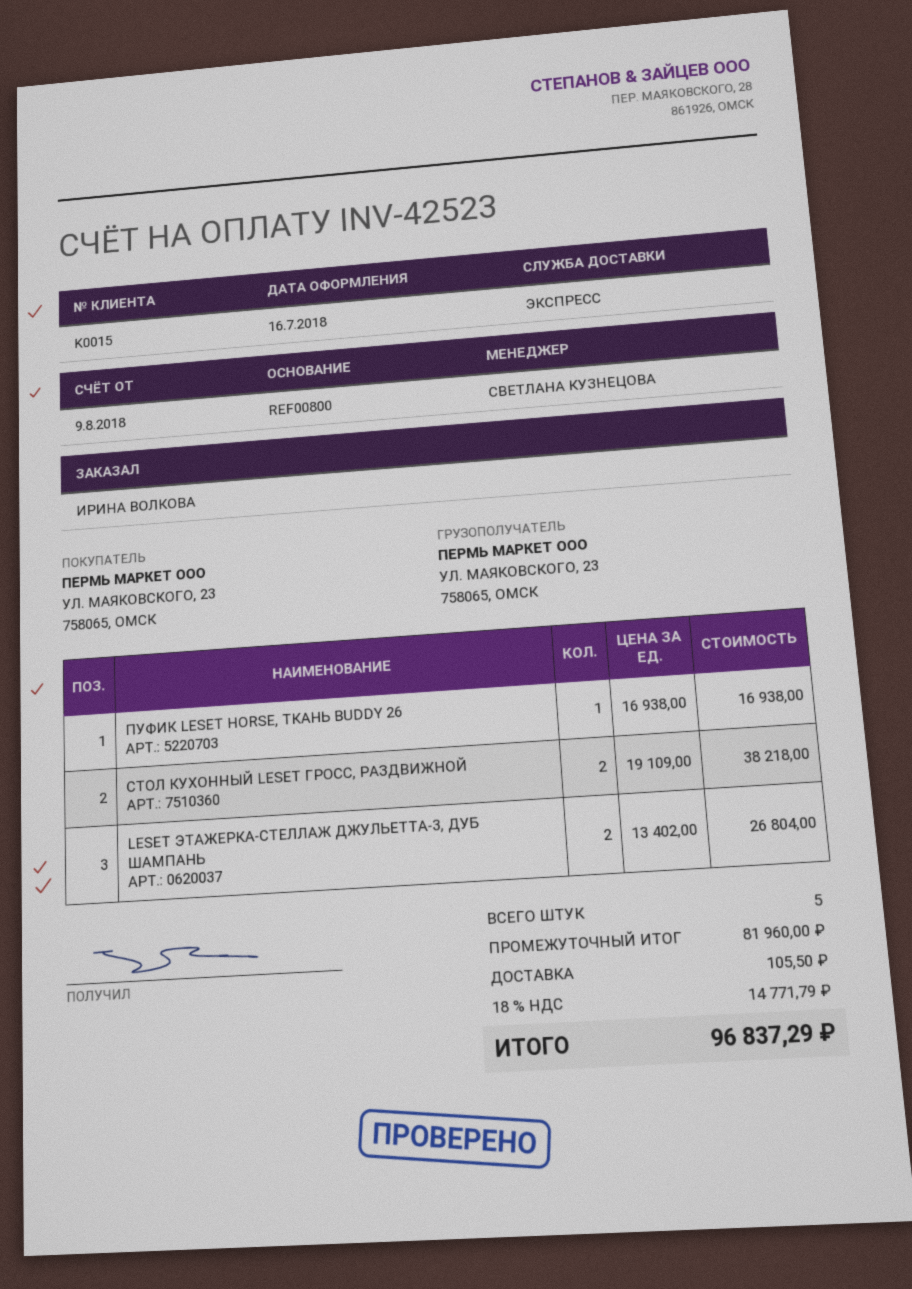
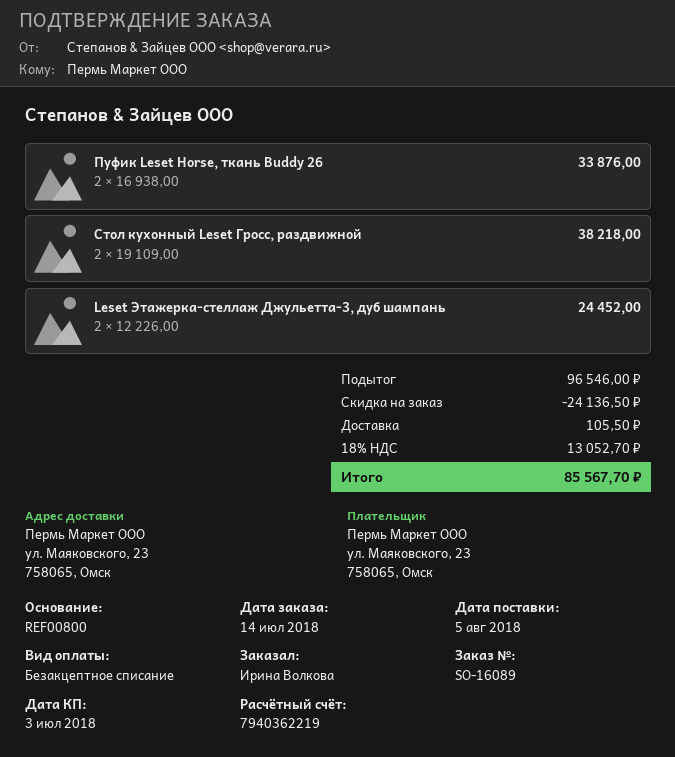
order date: 2018-07-16 -> 2018-07-14
ПУФИК LESET HORSE, ТКАНЬ BUDDY 26: 1 x 16938.00 = 16938.00 -> 2 x 16938.00 = 33876.00
LESET ЭТАЖЕРКА-СТЕЛЛАЖ ДЖУЛЬЕТТА-3, ДУБ ШАМПАНЬ: 2 x 13402.00 = 26804.00 -> 2 x 12226.00 = 24452.00
subtotal: 81960.00 -> 96546.00
discount: none -> 24136.50
tax: 18% = 14771.79 -> 18% = 13052.70
total: 96837.29 -> 85567.70

